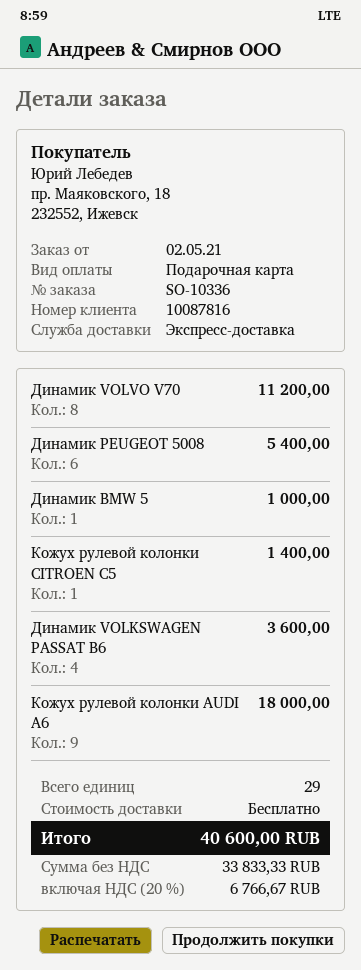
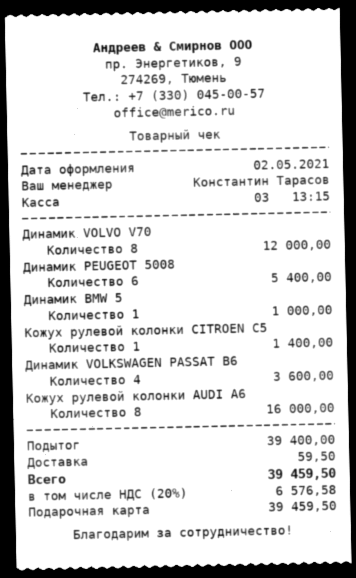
Динамик VOLVO V70: 8 for 11200.00 -> 8 for 12000.00
Кожух рулевой колонки AUDI A6: 9 for 18000.00 -> 8 for 16000.00
shipping: 0.00 -> 59.50
tax: 20% = 6766.67 -> 20% = 6576.58
total: 40600.00 -> 39459.50

